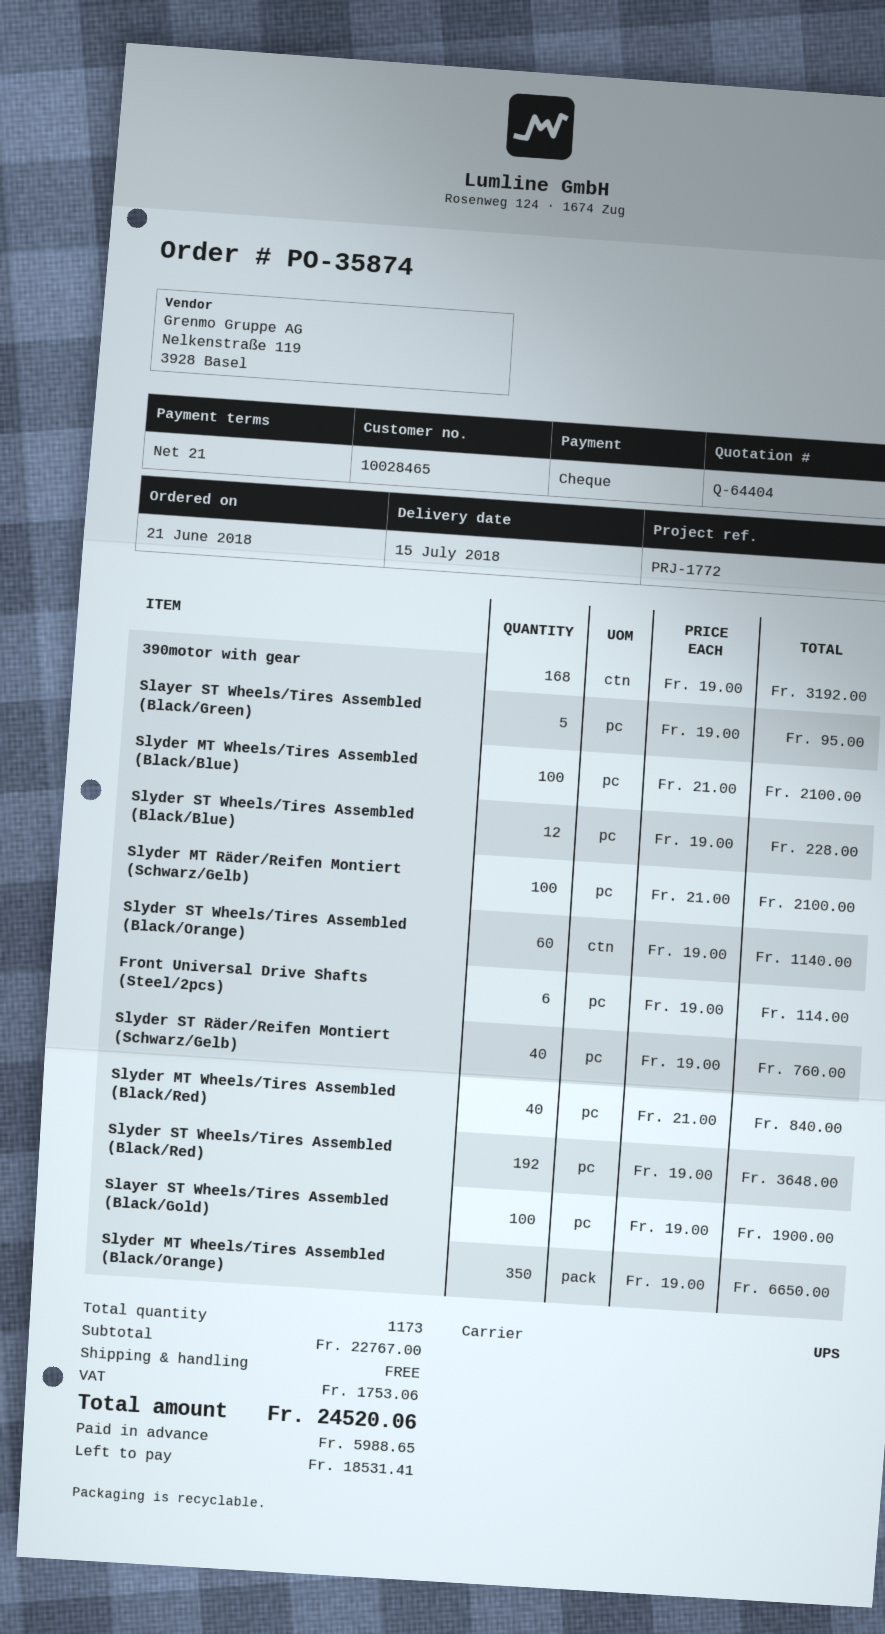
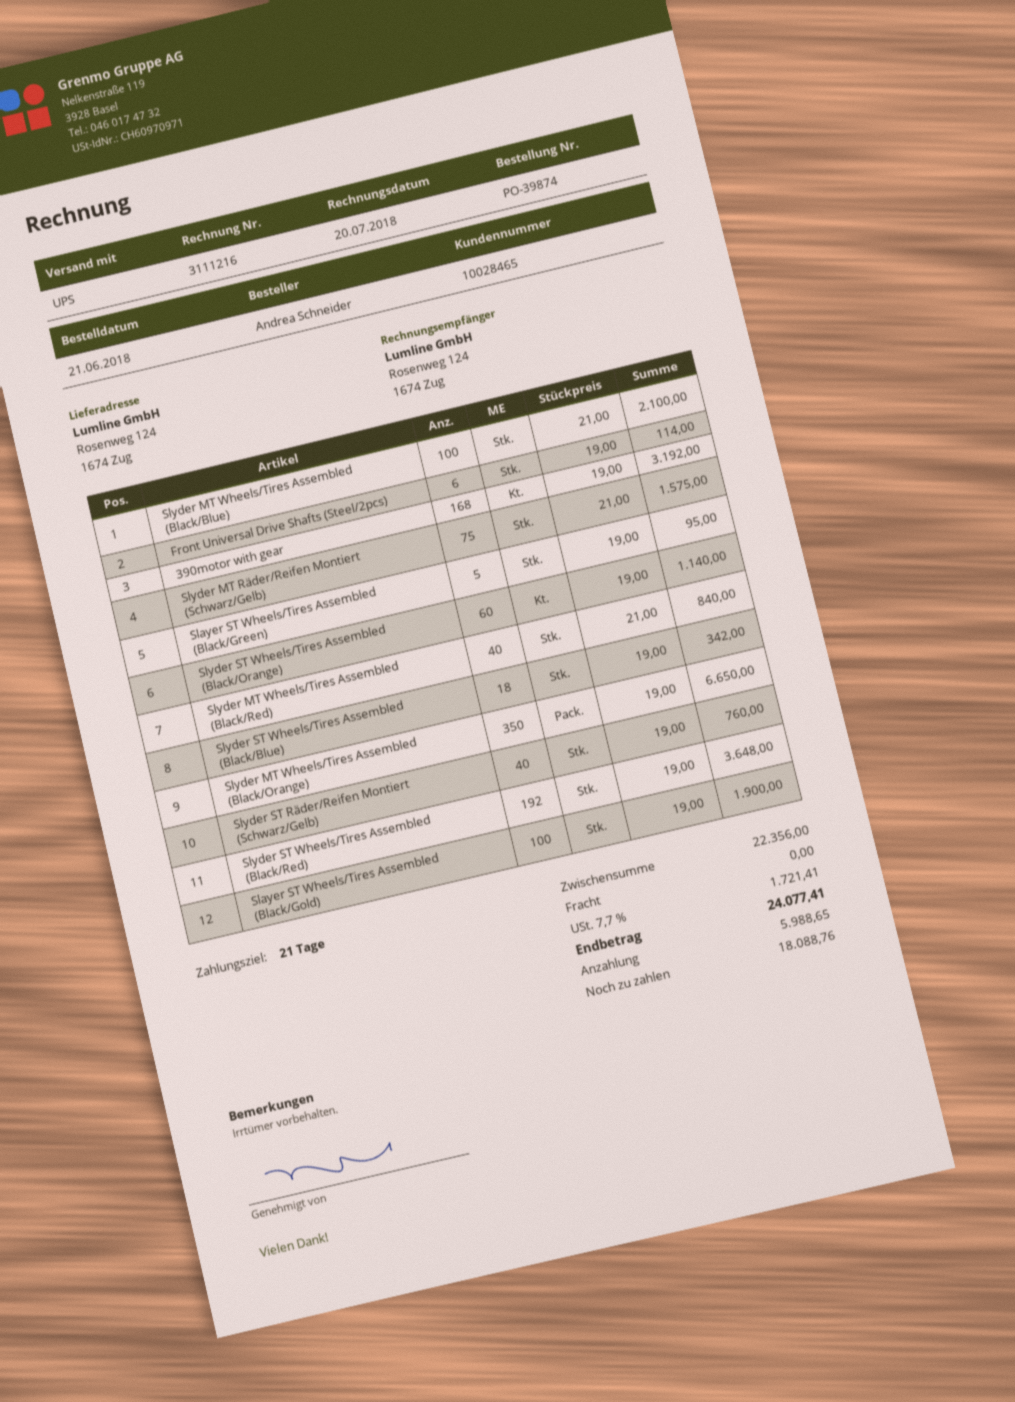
order number: PO-35874 -> PO-39874
Slyder ST Wheels/Tires Assembled (Black/Blue): 12 x 19.00 = 228.00 -> 18 x 19.00 = 342.00
Slyder MT Räder/Reifen Montiert (Schwarz/Gelb): 100 x 21.00 = 2100.00 -> 75 x 21.00 = 1575.00
subtotal: 22767.00 -> 22356.00
tax: 1753.06 -> 1721.41
total: 24520.06 -> 24077.41
balance: 18531.41 -> 18088.76

